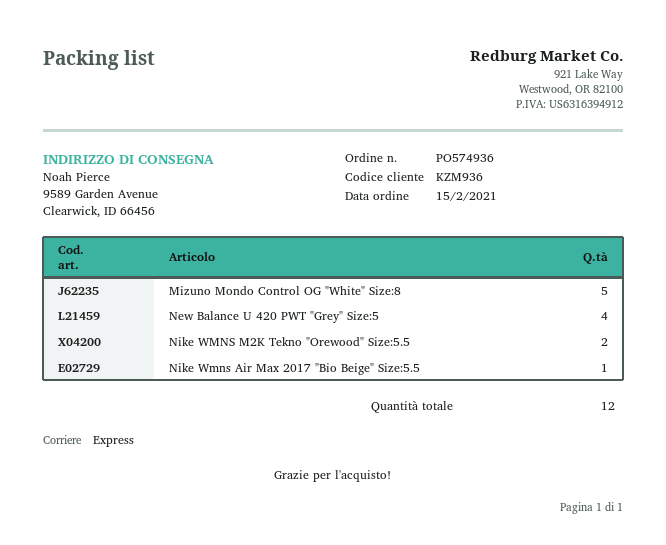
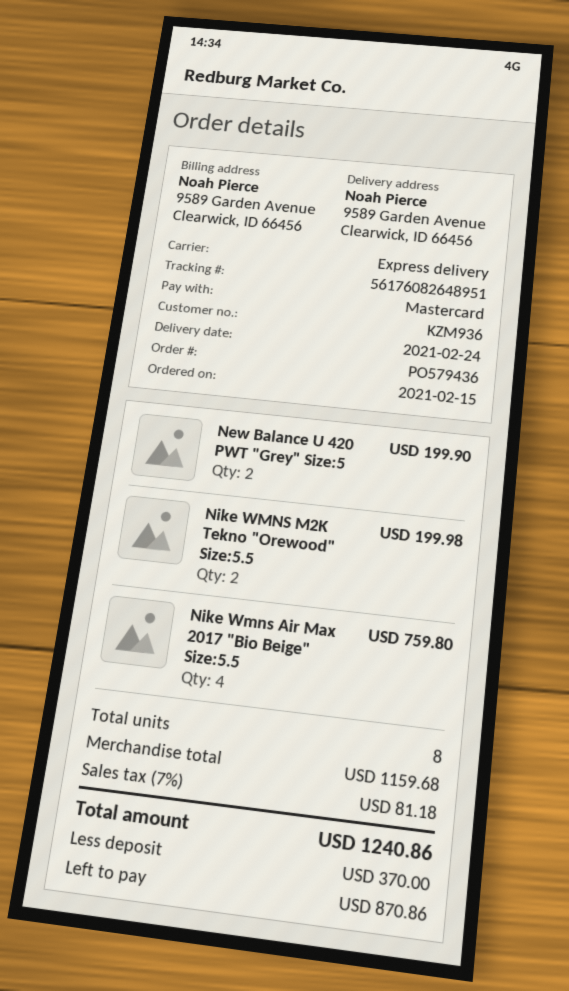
order number: PO574936 -> PO579436
Mizuno Mondo Control OG "White" Size:8: 5 -> none
New Balance U 420 PWT "Grey" Size:5: 4 -> 2
Nike Wmns Air Max 2017 "Bio Beige" Size:5.5: 1 -> 4
total quantity: 12 -> 8

